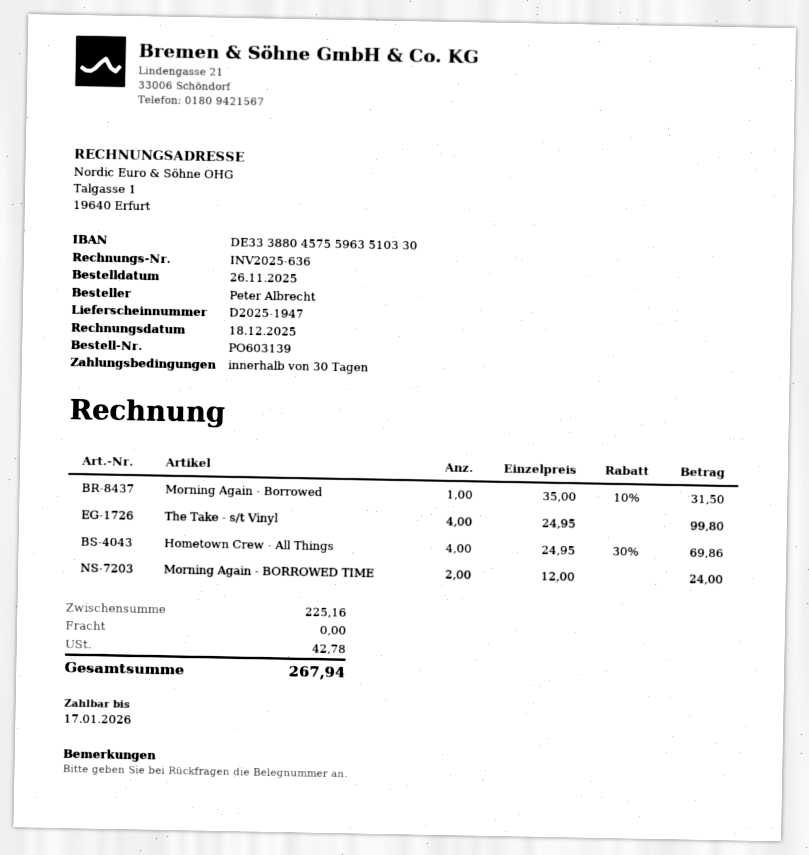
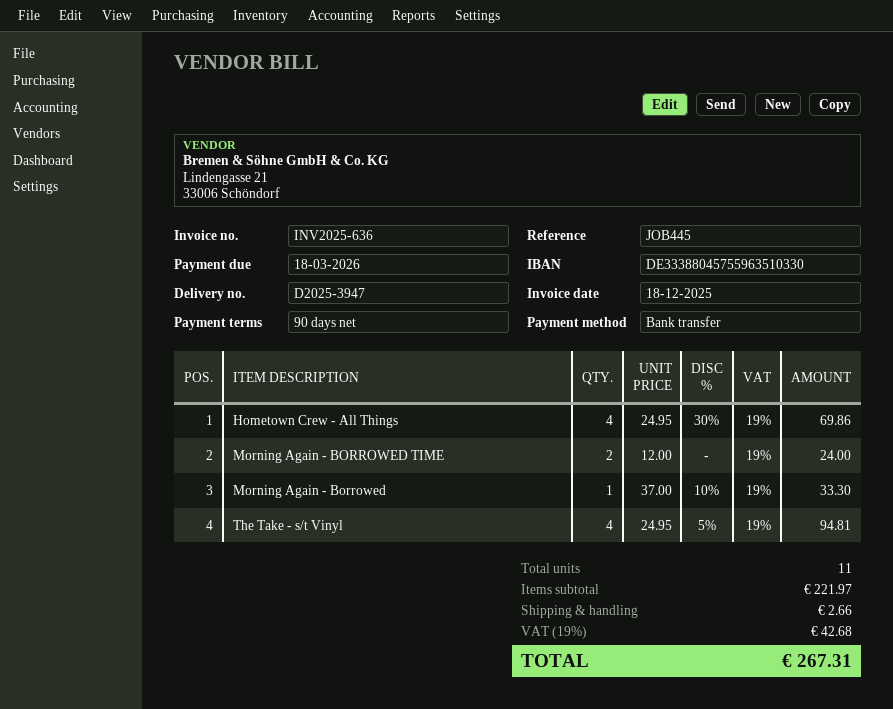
delivery note number: D2025-1947 -> D2025-3947
payment terms: 30 days -> 90 days
due date: 2026-01-17 -> 2026-03-18
Morning Again - Borrowed: 1 x 35.00 - 10% = 31.50 -> 1 x 37.00 - 10% = 33.30
The Take - s/t Vinyl: 4 x 24.95 = 99.80 -> 4 x 24.95 - 5% = 94.81
subtotal: 225.16 -> 221.97
shipping: 0.00 -> 2.66
tax: 42.78 -> 42.68
total: 267.94 -> 267.31

